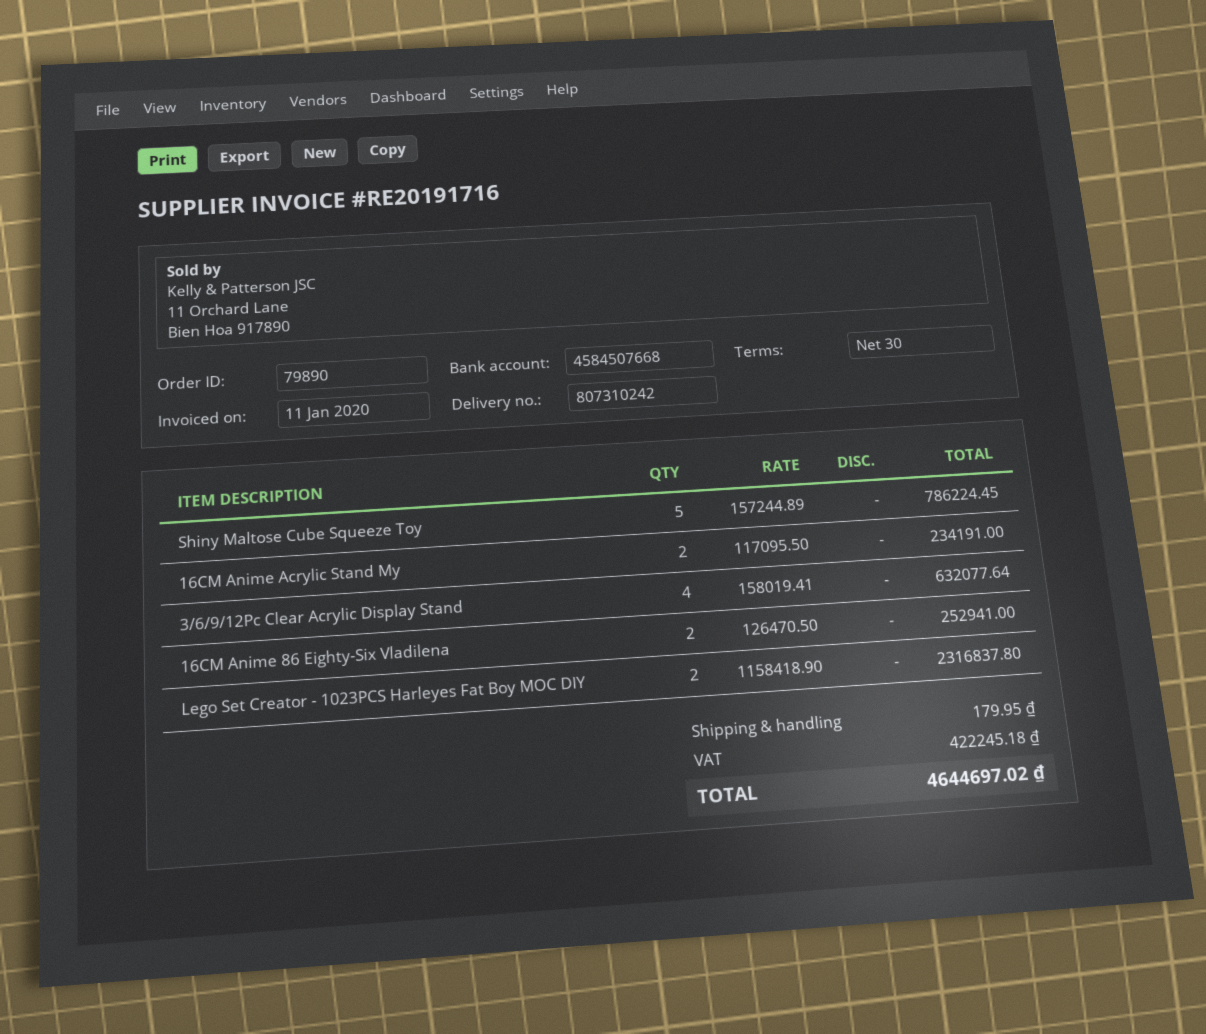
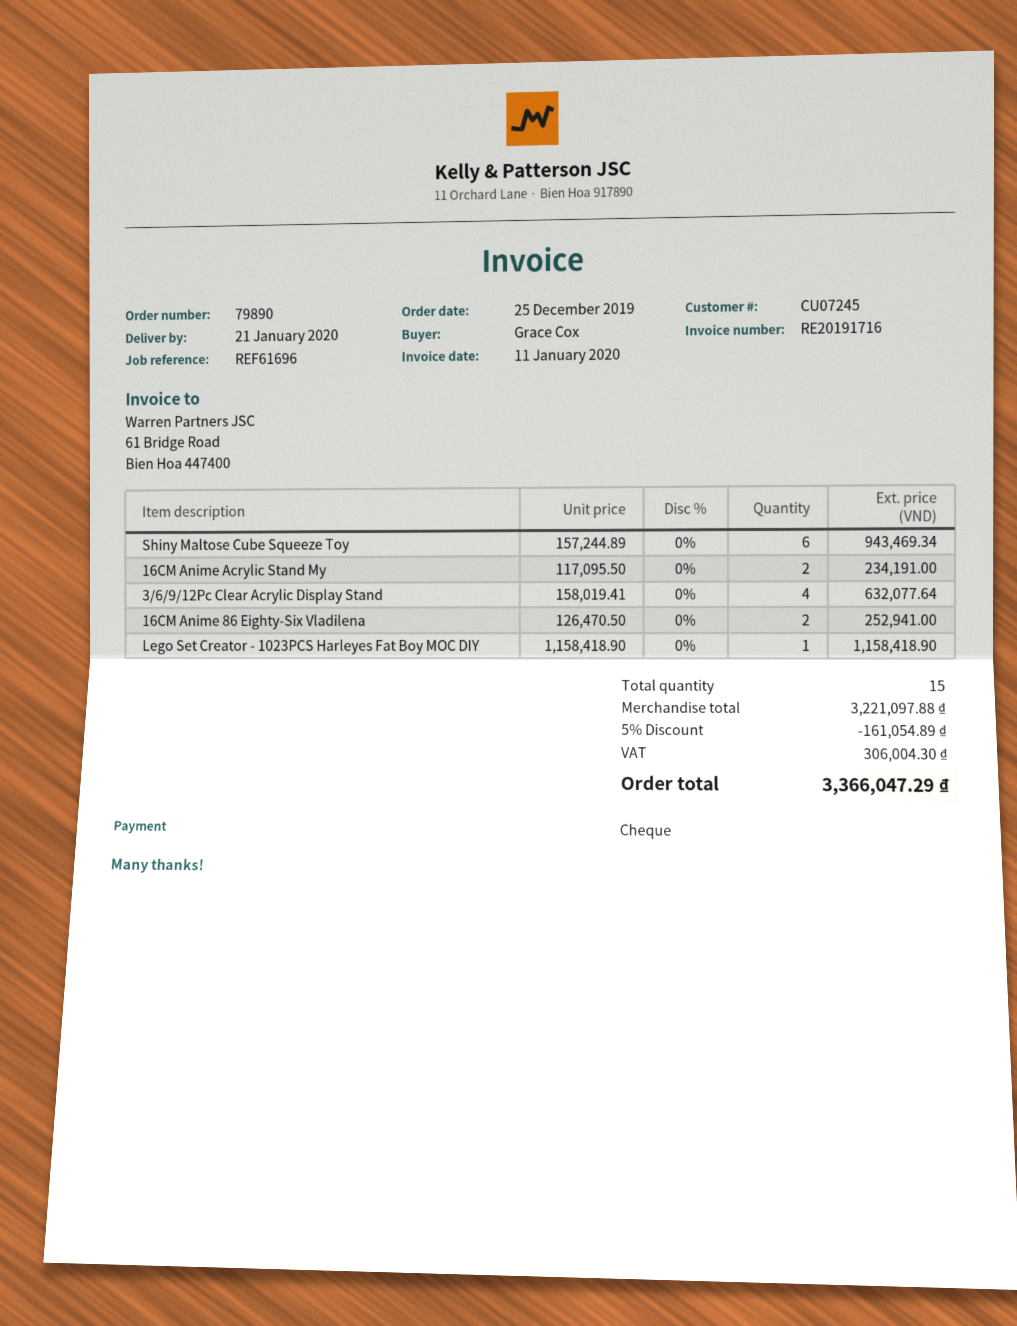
Shiny Maltose Cube Squeeze Toy: 5 x 157244.89 = 786224.45 -> 6 x 157244.89 = 943469.34
Lego Set Creator - 1023PCS Harleyes Fat Boy MOC DIY: 2 x 1158418.90 = 2316837.80 -> 1 x 1158418.90 = 1158418.90
discount: none -> 5% = 161054.89
shipping: 179.95 -> none
tax: 422245.18 -> 306004.30
total: 4644697.02 -> 3366047.29

